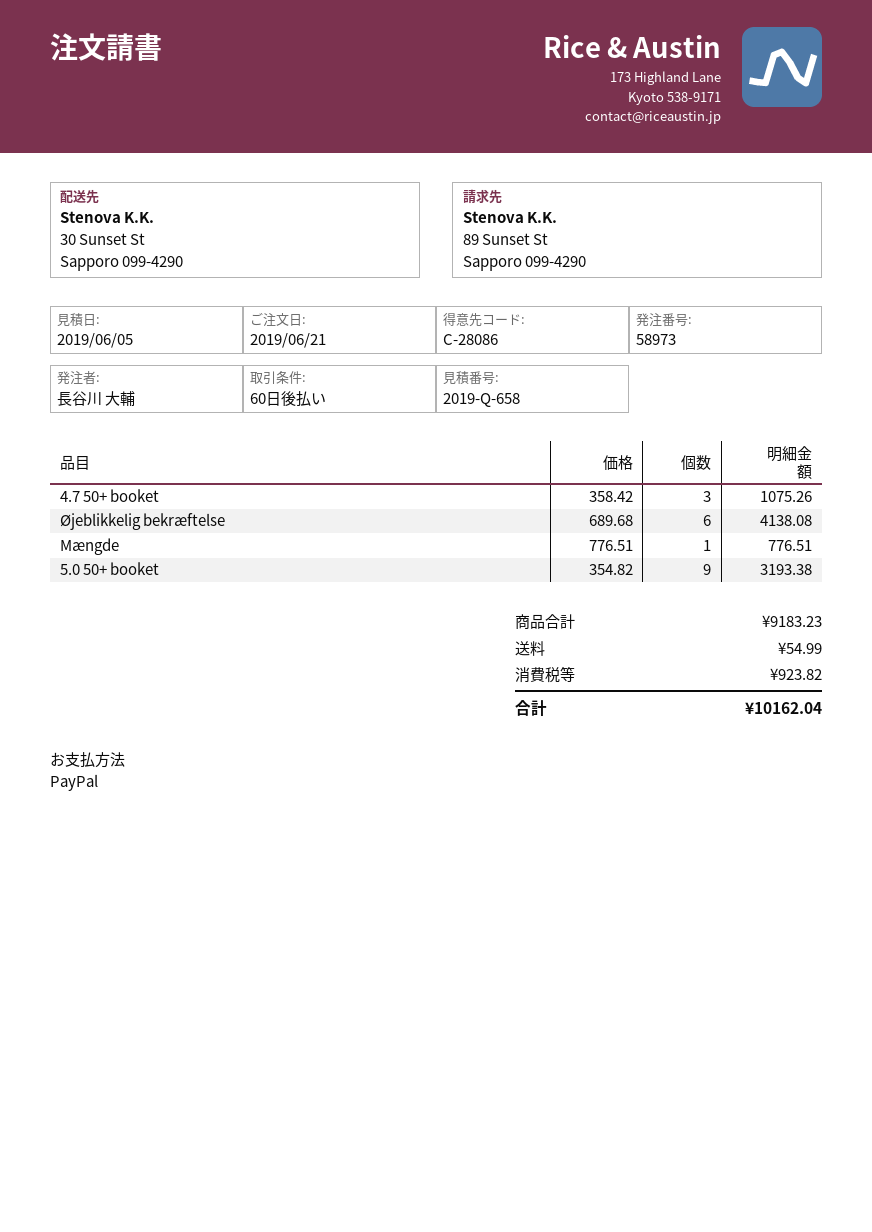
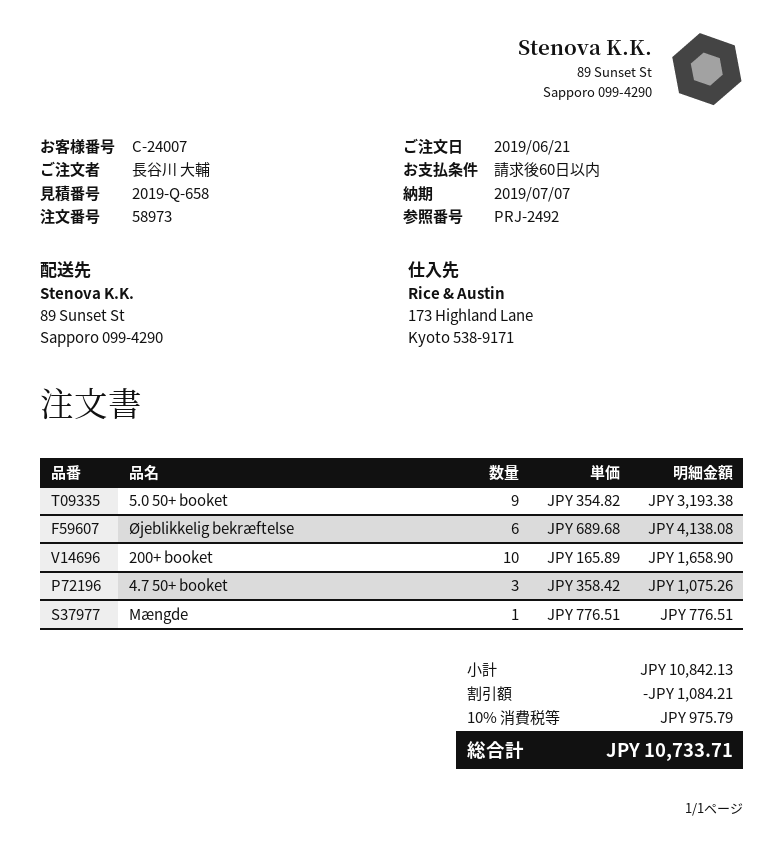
customer number: C-28086 -> C-24007
ship to: 30 Sunset St, Sapporo 099-4290 -> 89 Sunset St, Sapporo 099-4290
200+ booket: none -> 10 x 165.89 = 1658.90
subtotal: 9183.23 -> 10842.13
discount: none -> 1084.21
shipping: 54.99 -> none
tax: 923.82 -> 975.79
total: 10162.04 -> 10733.71

